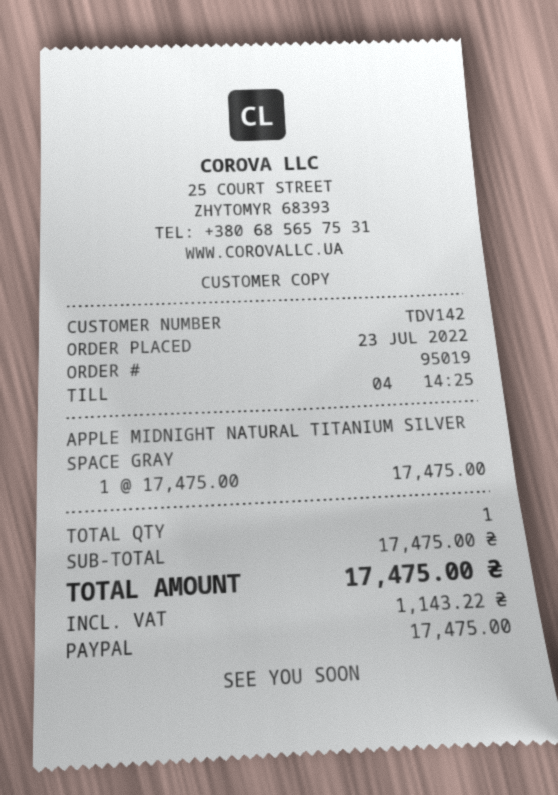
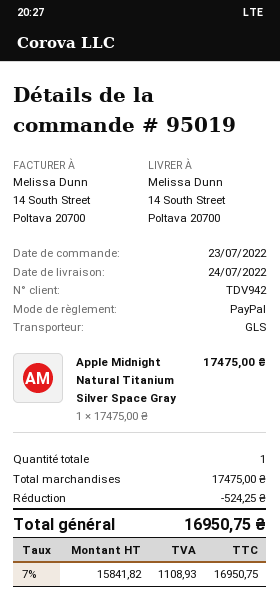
customer number: TDV142 -> TDV942
discount: none -> 524.25
tax: 1143.22 -> 1108.93
total: 17475.00 -> 16950.75

